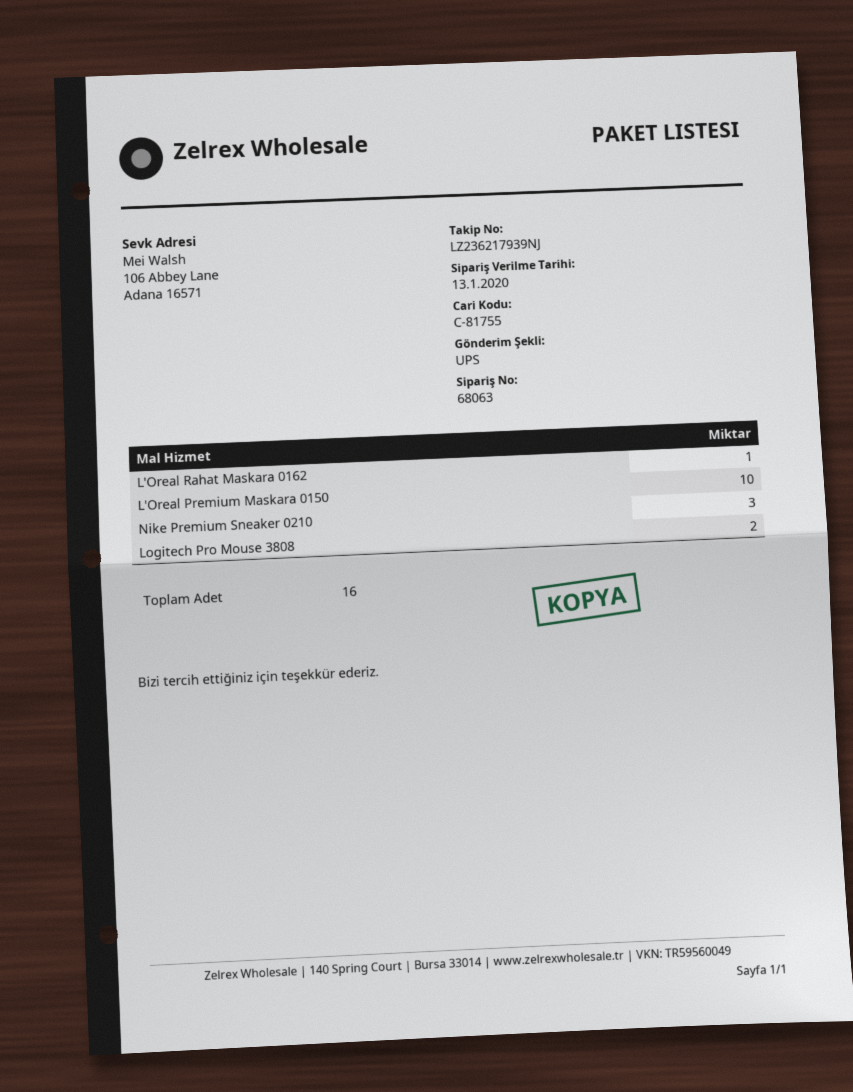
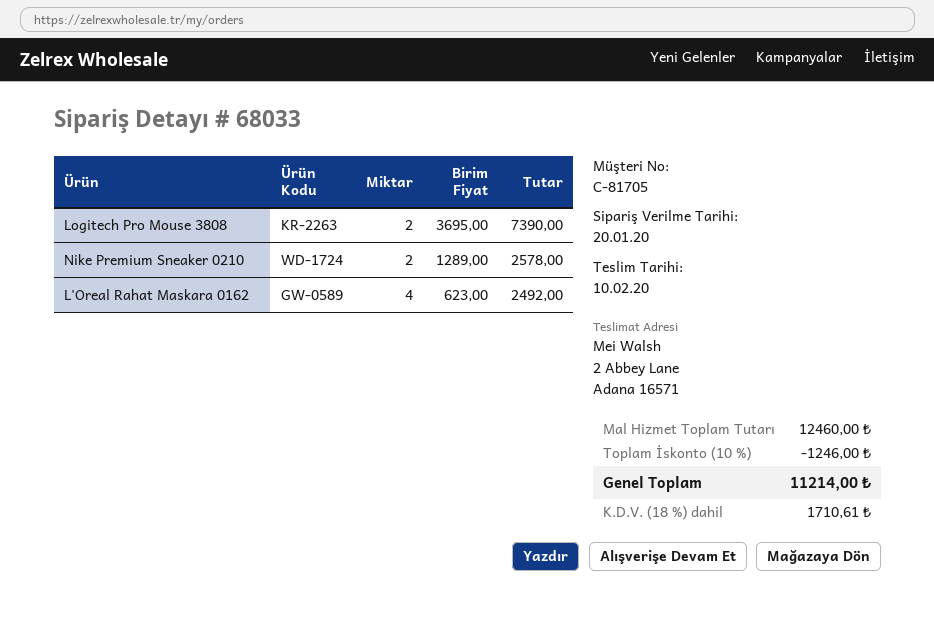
order number: 68063 -> 68033
order date: 2020-01-13 -> 2020-01-20
customer number: C-81755 -> C-81705
ship to: 106 Abbey Lane, Adana 16571 -> 2 Abbey Lane, Adana 16571
L'Oreal Rahat Maskara 0162: 1 -> 4
L'Oreal Premium Maskara 0150: 10 -> none
Nike Premium Sneaker 0210: 3 -> 2

